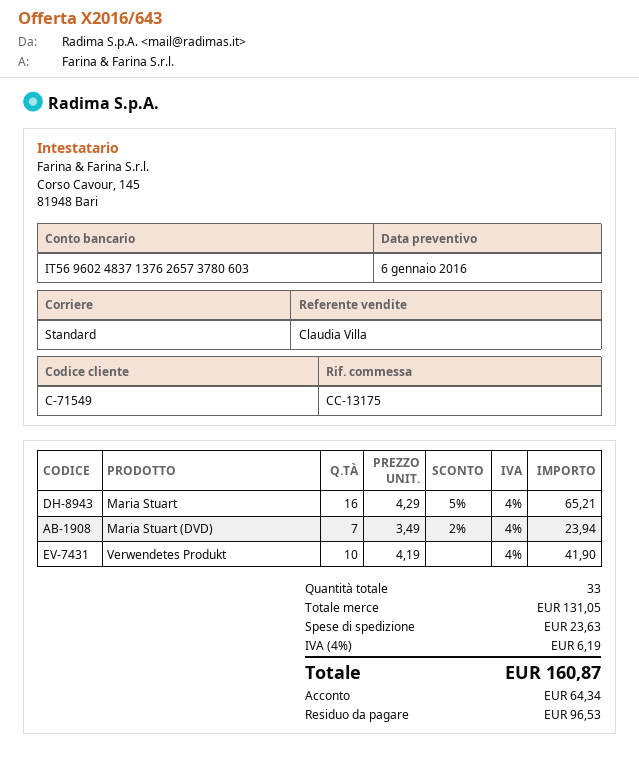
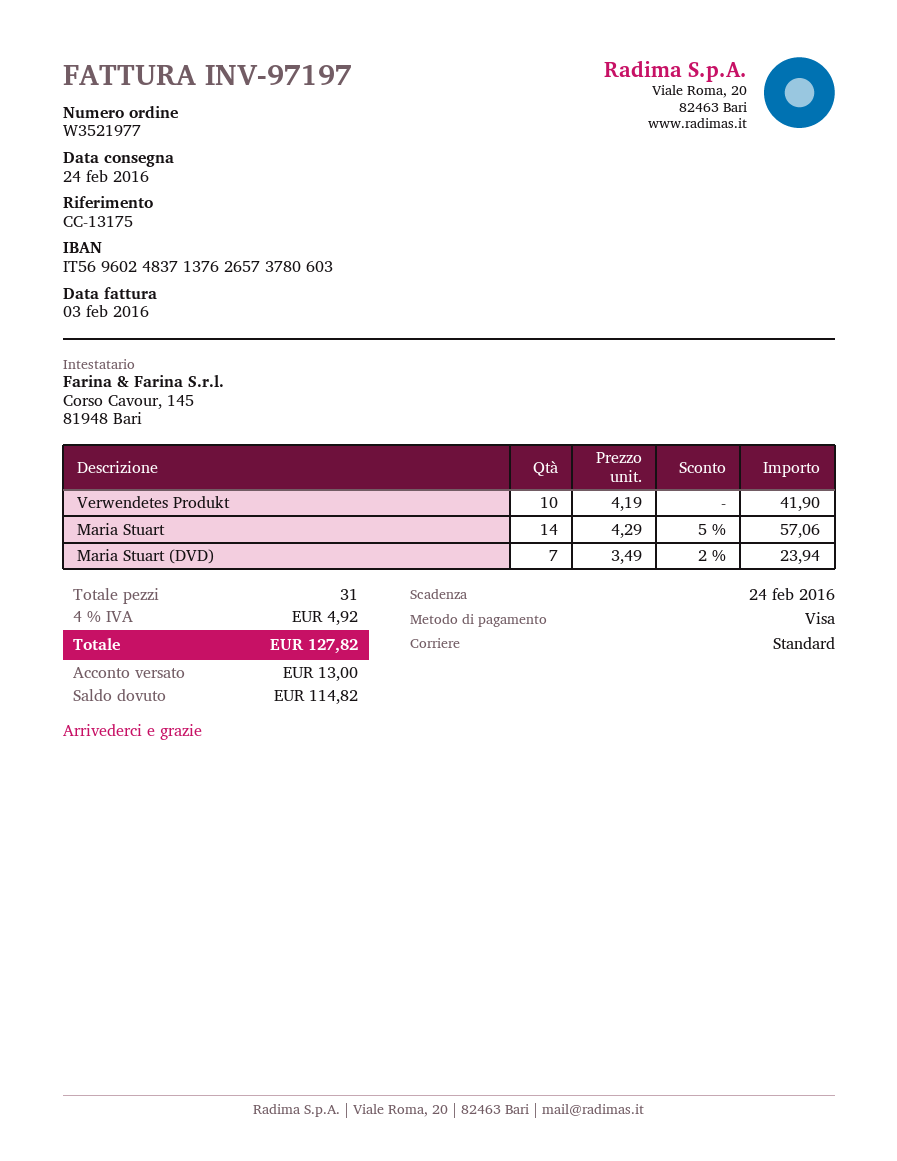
Maria Stuart: 16 x 4.29 - 5% = 65.21 -> 14 x 4.29 - 5% = 57.06
total quantity: 33 -> 31
shipping: 23.63 -> none
tax: 4% = 6.19 -> 4% = 4.92
total: 160.87 -> 127.82
deposit: 64.34 -> 13.00
balance: 96.53 -> 114.82

